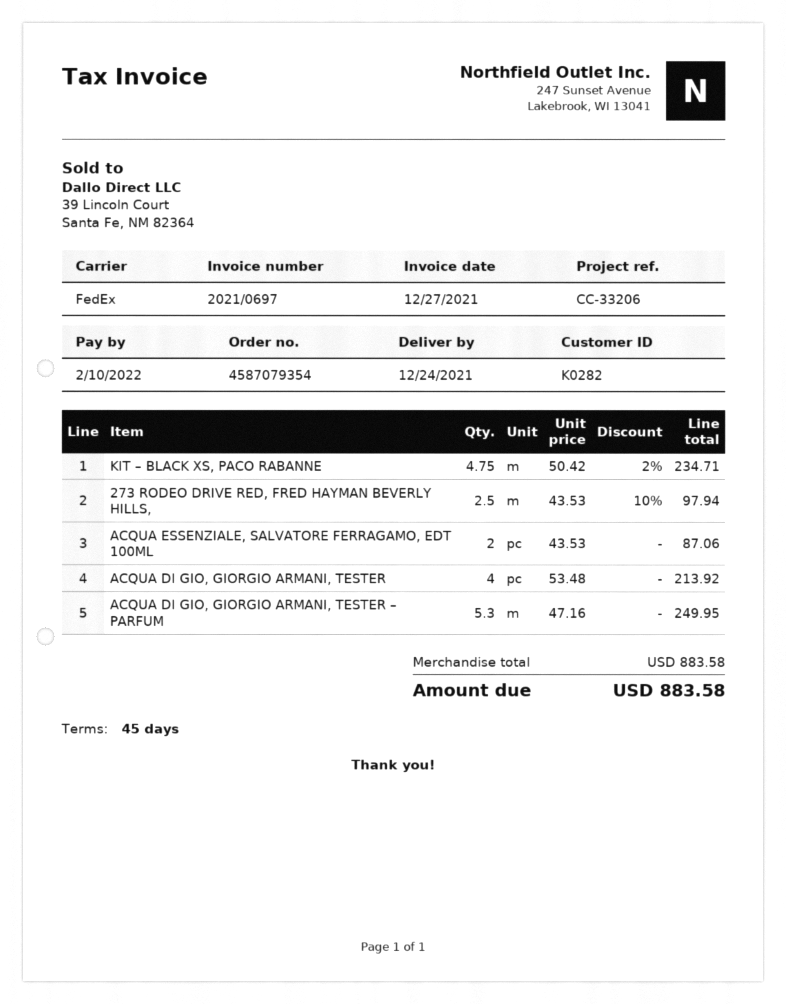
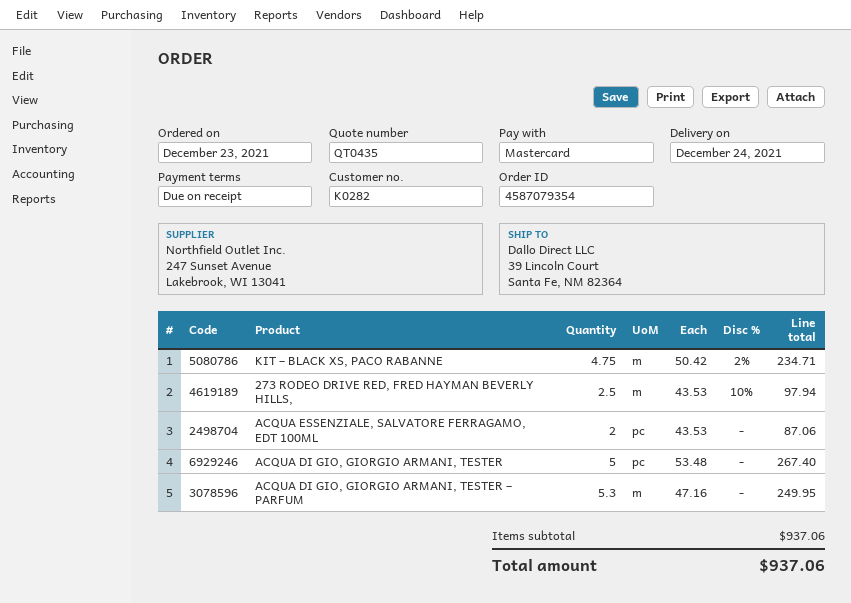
payment terms: 45 days -> on receipt
ACQUA DI GIO, GIORGIO ARMANI, TESTER: 4 x 53.48 = 213.92 -> 5 x 53.48 = 267.40
subtotal: 883.58 -> 937.06
total: 883.58 -> 937.06

